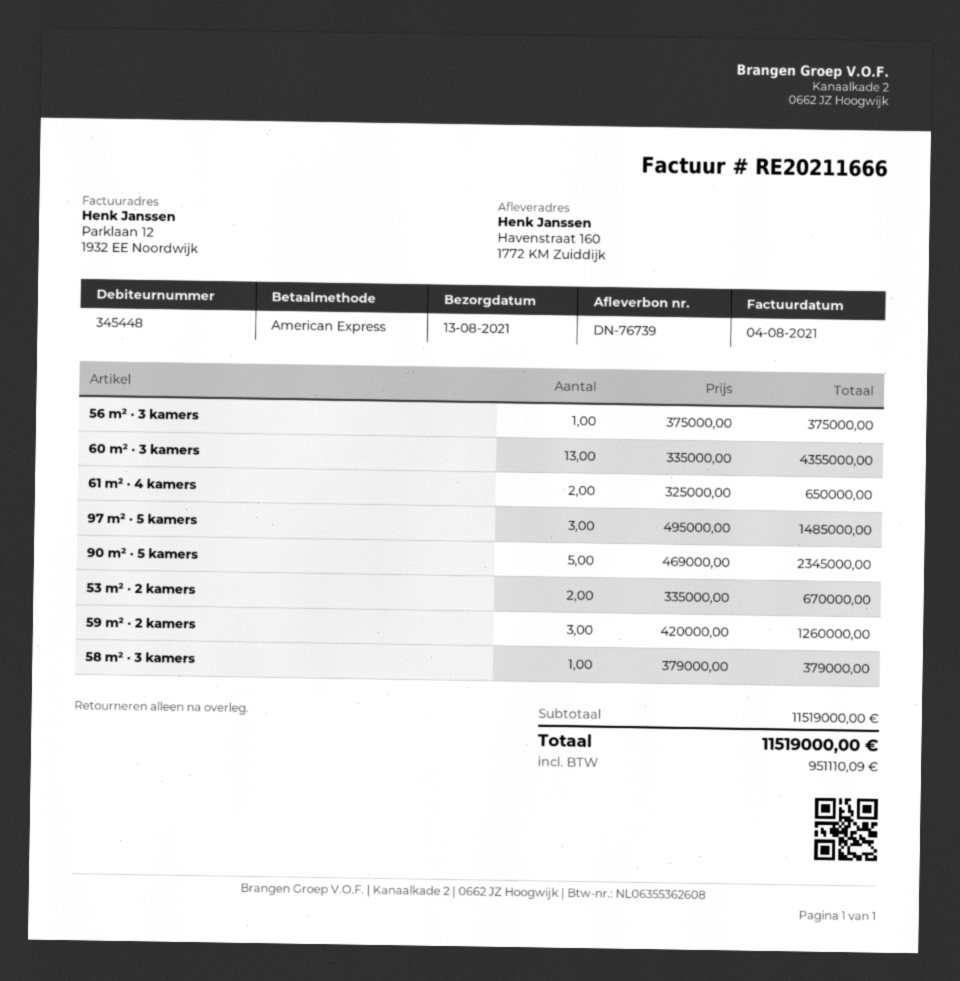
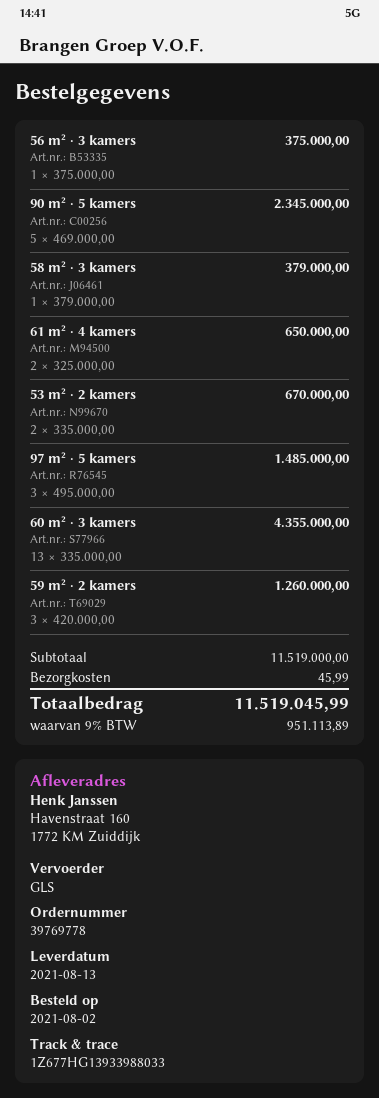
shipping: none -> 45.99
tax: 951110.09 -> 951113.89
total: 11519000.00 -> 11519045.99

